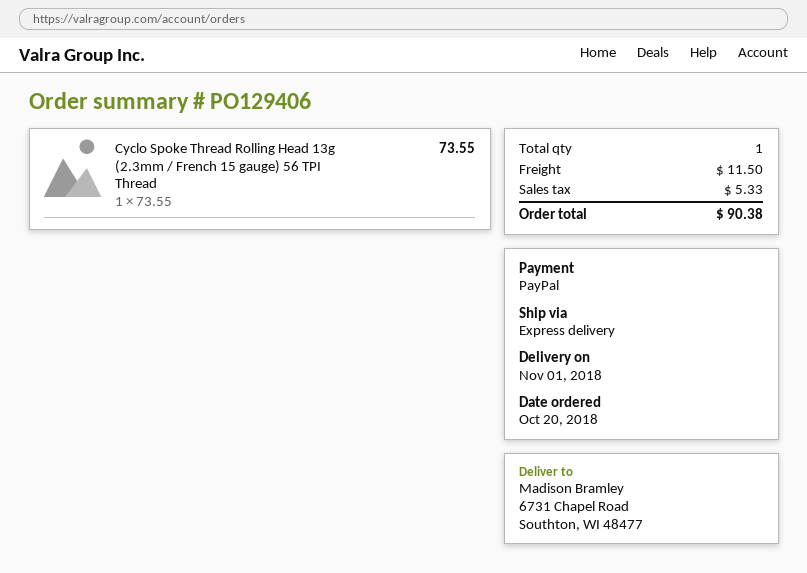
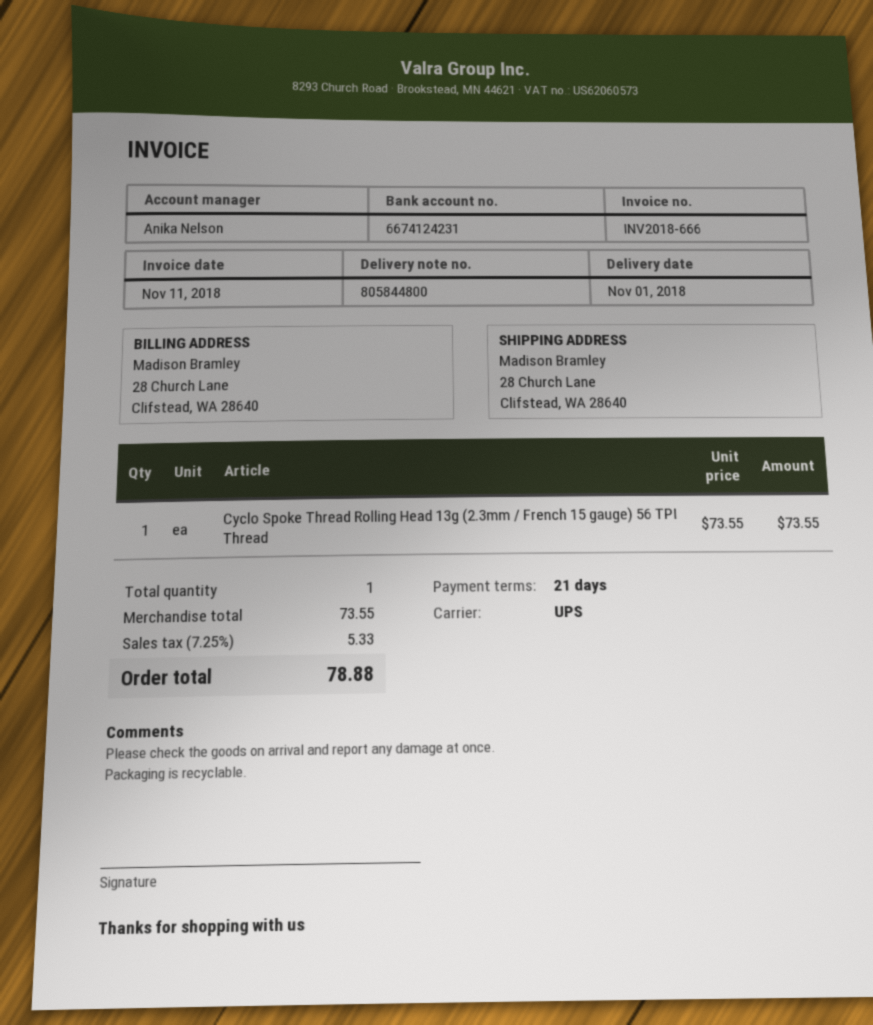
shipping method: express -> UPS
ship to: 6731 Chapel Road, Southton, WI 48477 -> 28 Church Lane, Clifstead, WA 28640
shipping: 11.50 -> none
total: 90.38 -> 78.88

